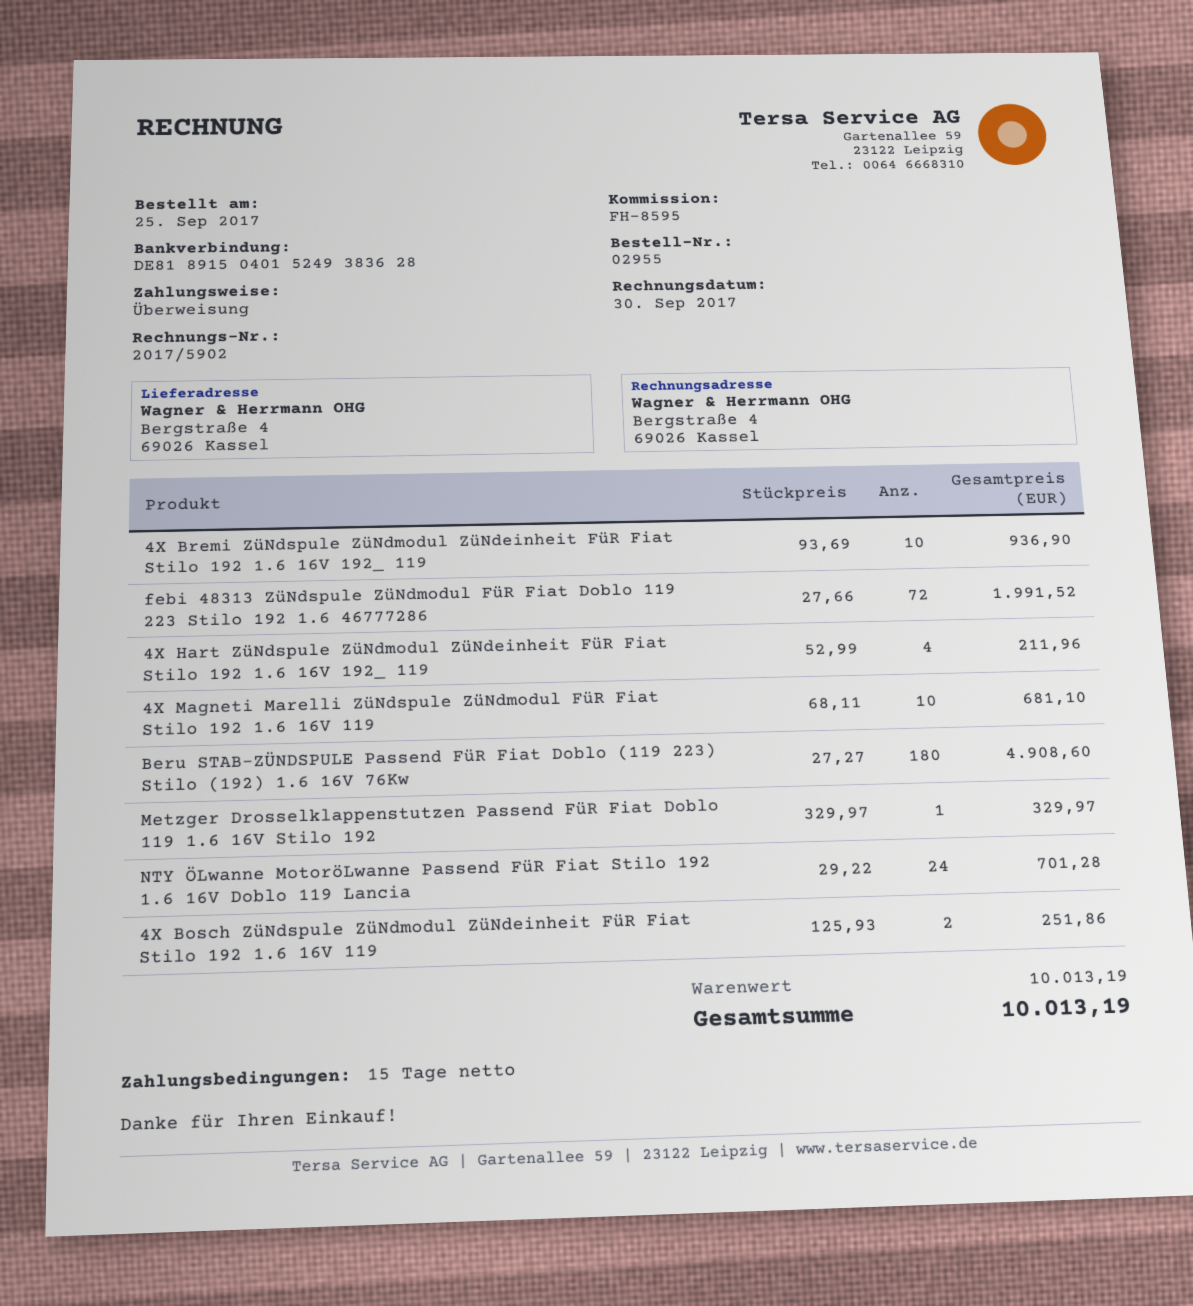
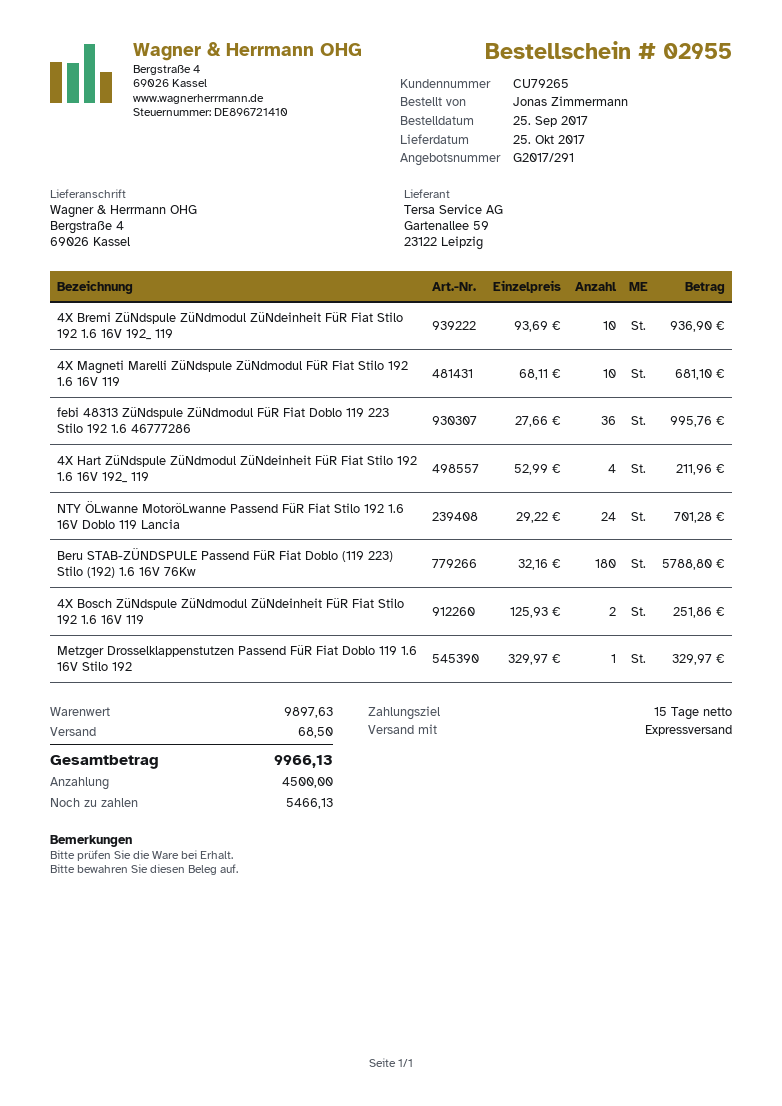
febi 48313 ZüNdspule ZüNdmodul FüR Fiat Doblo 119 223 Stilo 192 1.6 46777286: 72 x 27.66 = 1991.52 -> 36 x 27.66 = 995.76
Beru STAB-ZÜNDSPULE Passend FüR Fiat Doblo (119 223) Stilo (192) 1.6 16V 76Kw: 180 x 27.27 = 4908.60 -> 180 x 32.16 = 5788.80
subtotal: 10013.19 -> 9897.63
shipping: none -> 68.50
total: 10013.19 -> 9966.13

